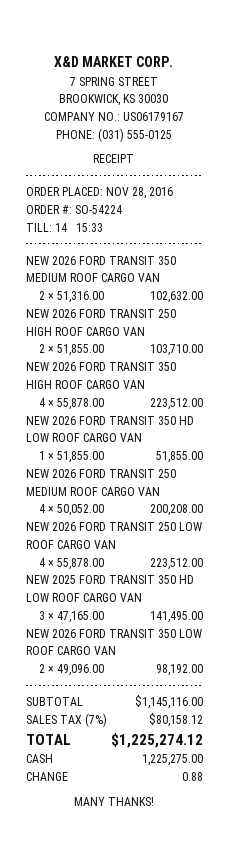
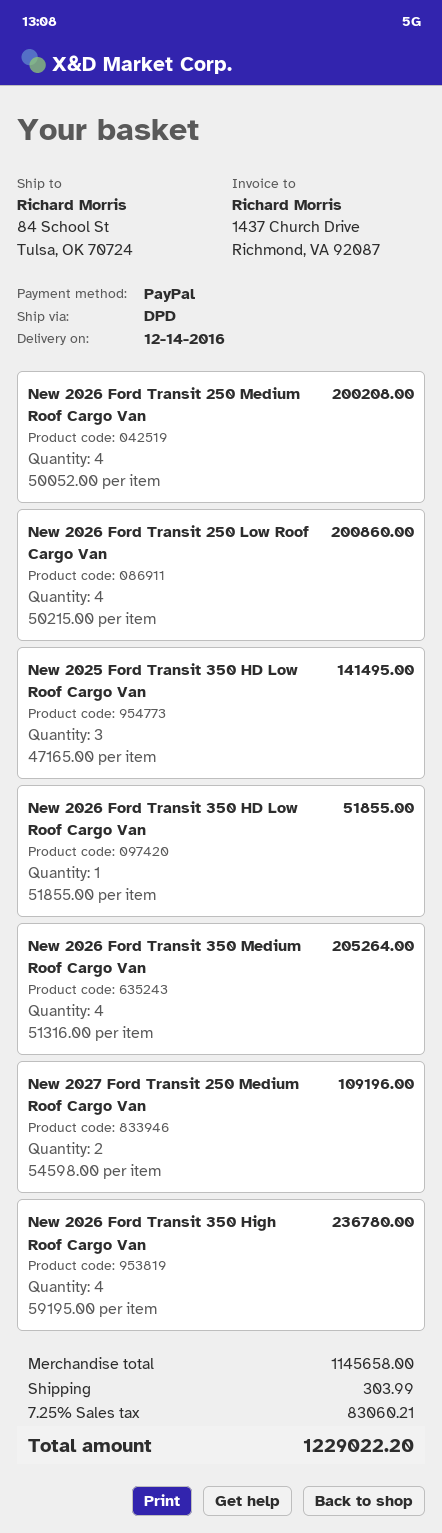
payment method: cash -> PayPal
NEW 2026 FORD TRANSIT 350 MEDIUM ROOF CARGO VAN: 2 x 51316.00 = 102632.00 -> 4 x 51316.00 = 205264.00
NEW 2026 FORD TRANSIT 250 HIGH ROOF CARGO VAN: 2 x 51855.00 = 103710.00 -> none
NEW 2026 FORD TRANSIT 350 HIGH ROOF CARGO VAN: 4 x 55878.00 = 223512.00 -> 4 x 59195.00 = 236780.00
NEW 2026 FORD TRANSIT 250 LOW ROOF CARGO VAN: 4 x 55878.00 = 223512.00 -> 4 x 50215.00 = 200860.00
NEW 2026 FORD TRANSIT 350 LOW ROOF CARGO VAN: 2 x 49096.00 = 98192.00 -> none
New 2027 Ford Transit 250 Medium Roof Cargo Van: none -> 2 x 54598.00 = 109196.00
subtotal: 1145116.00 -> 1145658.00
shipping: none -> 303.99
tax: 7% = 80158.12 -> 7.25% = 83060.21
total: 1225274.12 -> 1229022.20

